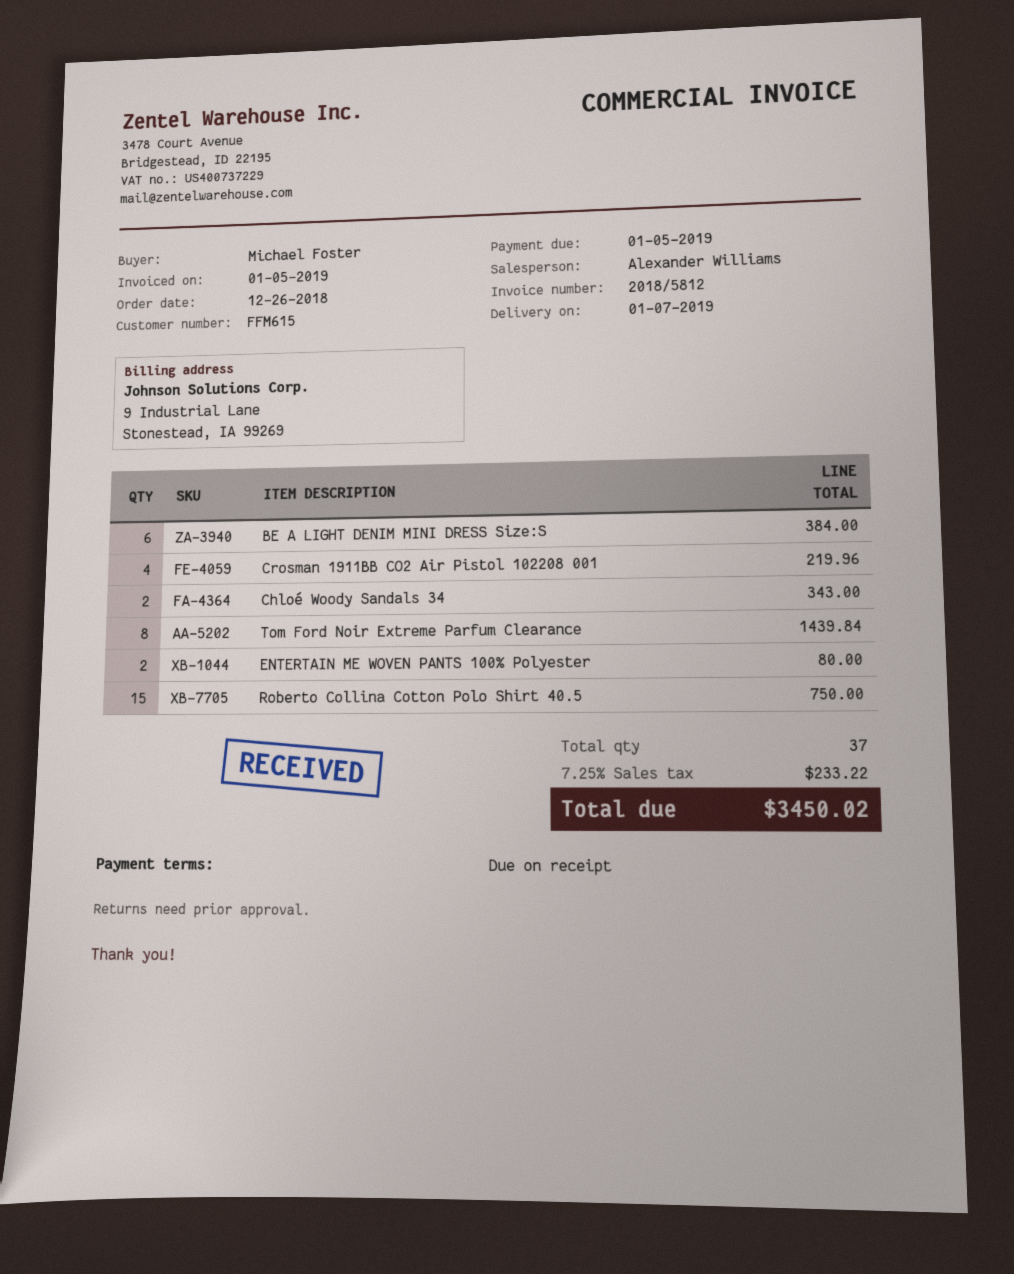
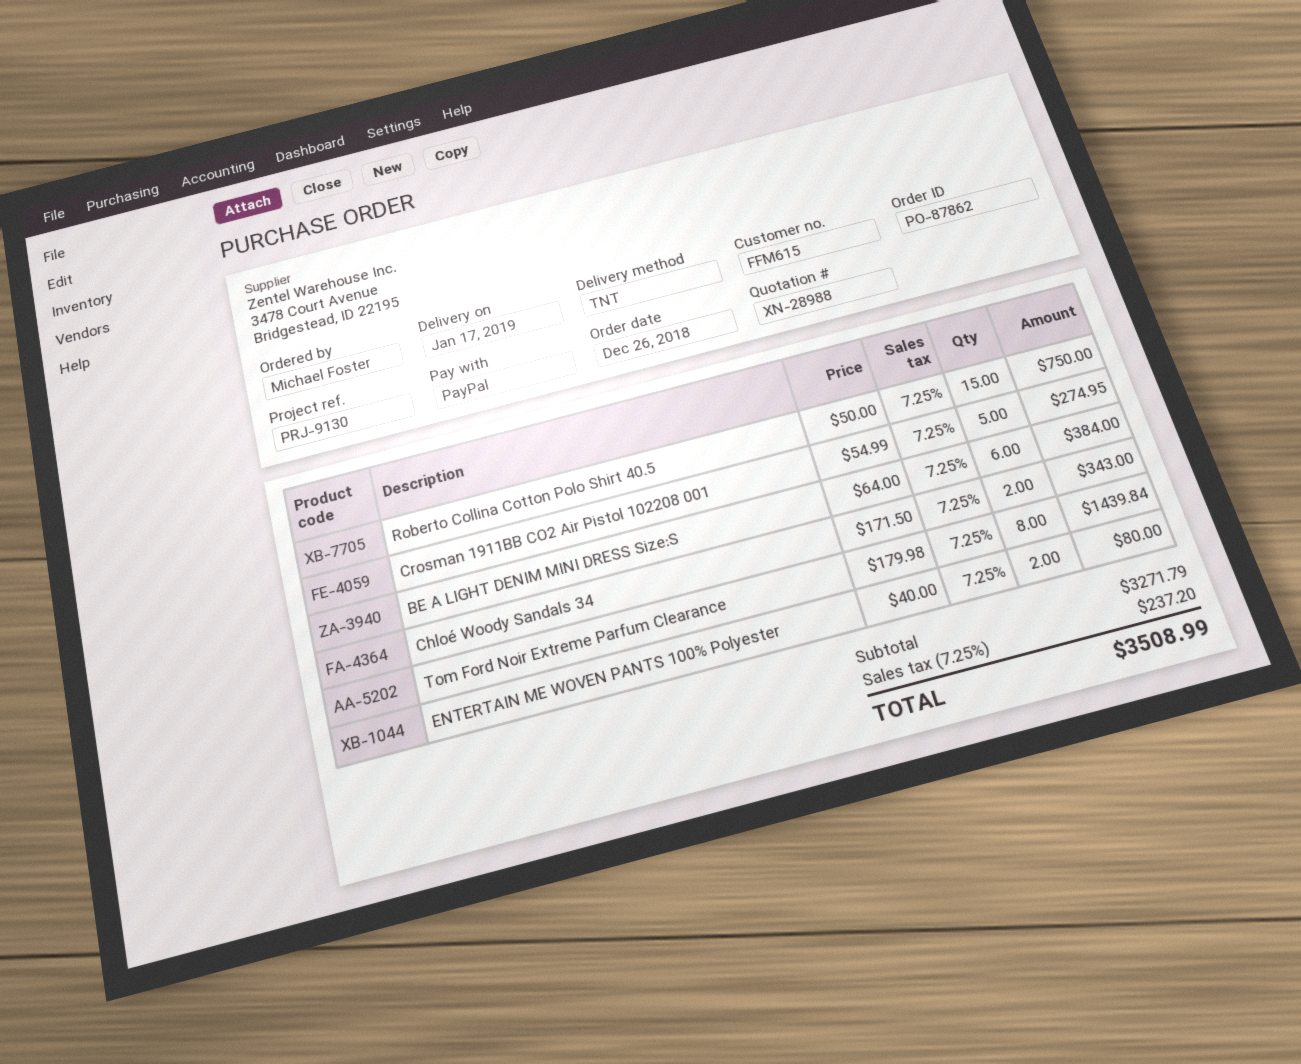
delivery date: 2019-01-07 -> 2019-01-17
Crosman 1911BB CO2 Air Pistol 102208 001: 4 for 219.96 -> 5 for 274.95
tax: 7.25% = 233.22 -> 7.25% = 237.20
total: 3450.02 -> 3508.99

